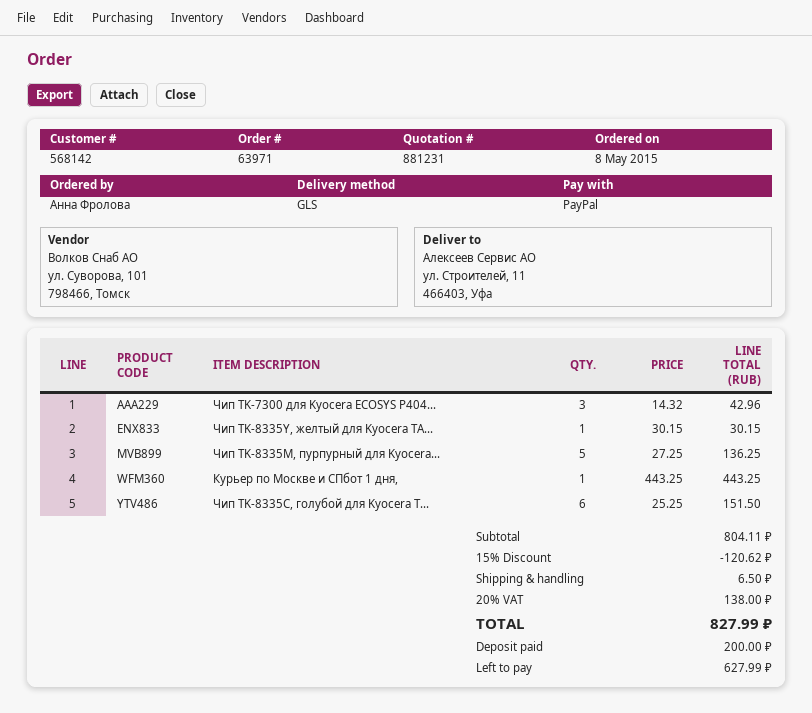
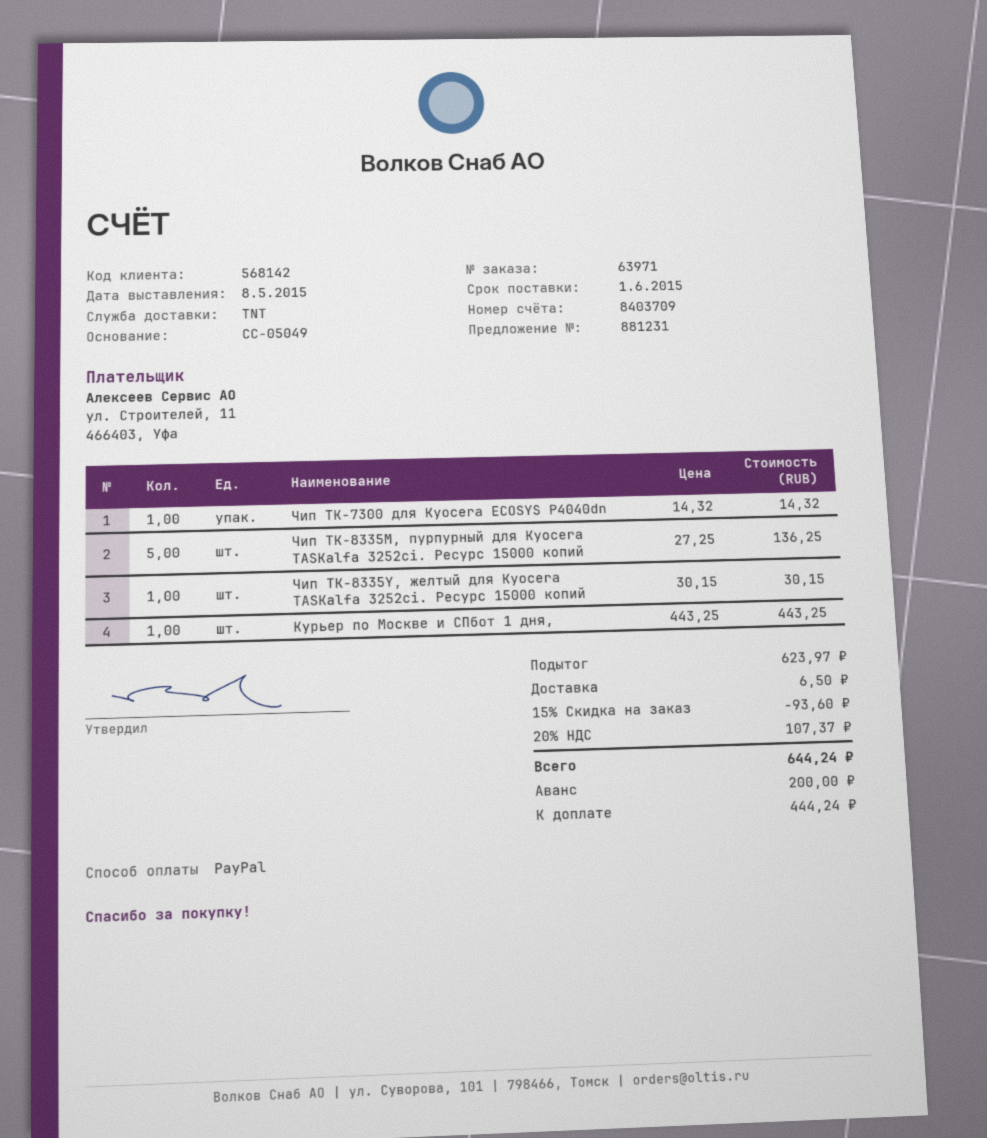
shipping method: GLS -> TNT
Чип TK-7300 для Kyocera ECOSYS P404...: 3 x 14.32 = 42.96 -> 1 x 14.32 = 14.32
Чип TK-8335C, голубой для Kyocera T...: 6 x 25.25 = 151.50 -> none
subtotal: 804.11 -> 623.97
discount: 15% = 120.62 -> 15% = 93.60
tax: 20% = 138.00 -> 20% = 107.37
total: 827.99 -> 644.24
balance: 627.99 -> 444.24

